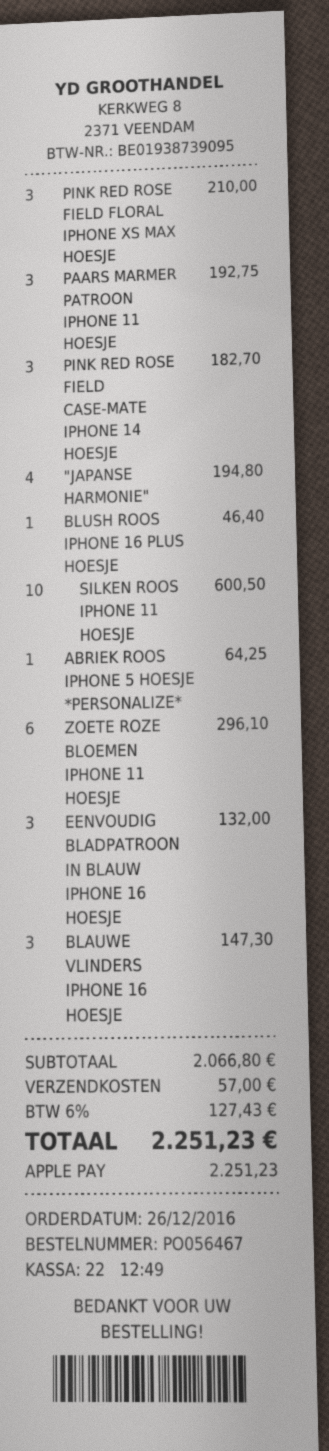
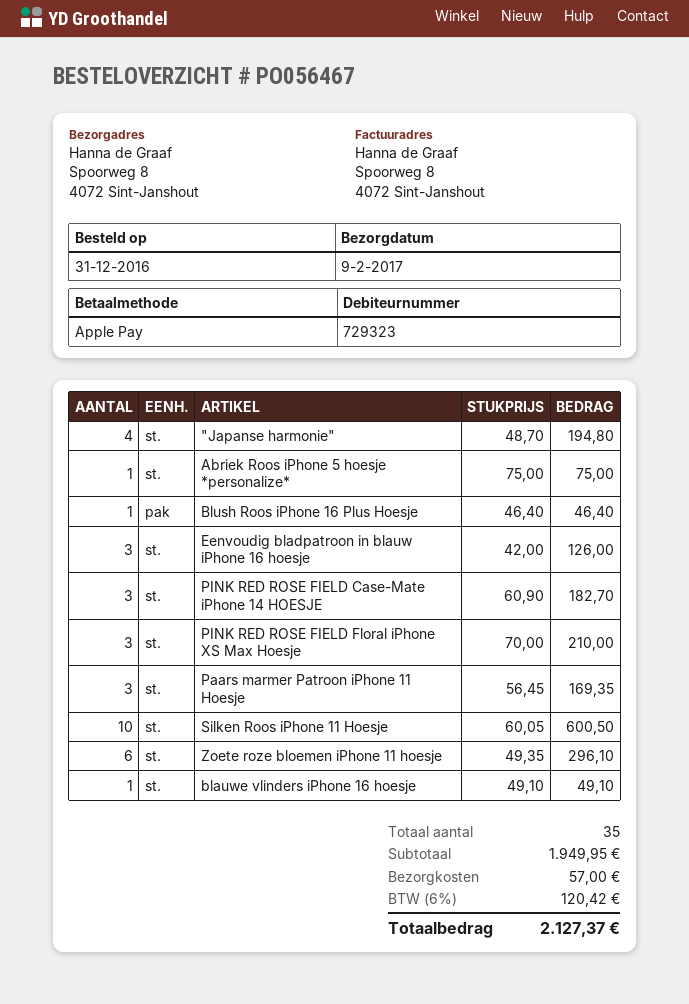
order date: 2016-12-26 -> 2016-12-31
PAARS MARMER PATROON IPHONE 11 HOESJE: 3 for 192.75 -> 3 for 169.35
ABRIEK ROOS IPHONE 5 HOESJE *PERSONALIZE*: 1 for 64.25 -> 1 for 75.00
EENVOUDIG BLADPATROON IN BLAUW IPHONE 16 HOESJE: 3 for 132.00 -> 3 for 126.00
BLAUWE VLINDERS IPHONE 16 HOESJE: 3 for 147.30 -> 1 for 49.10
subtotal: 2066.80 -> 1949.95
tax: 6% = 127.43 -> 6% = 120.42
total: 2251.23 -> 2127.37

